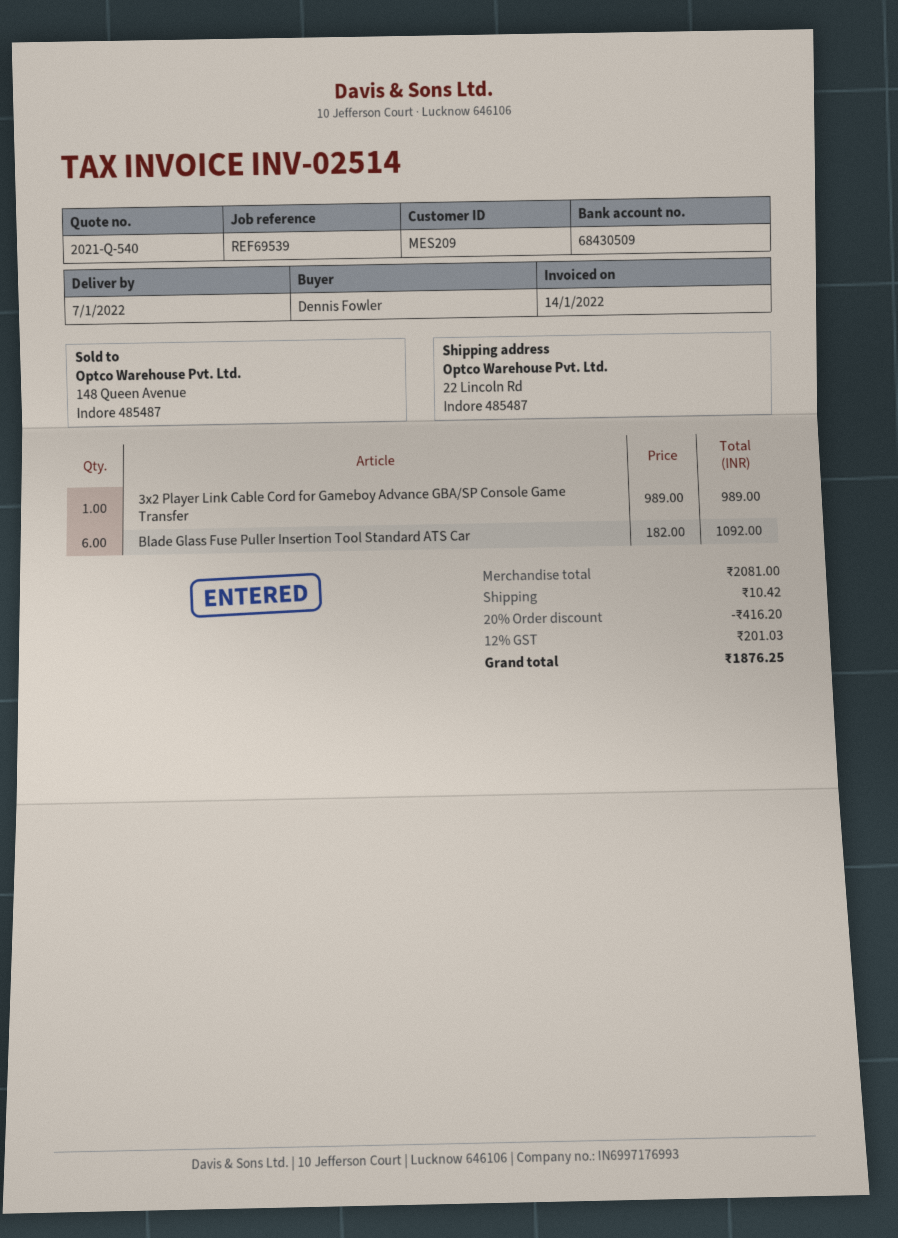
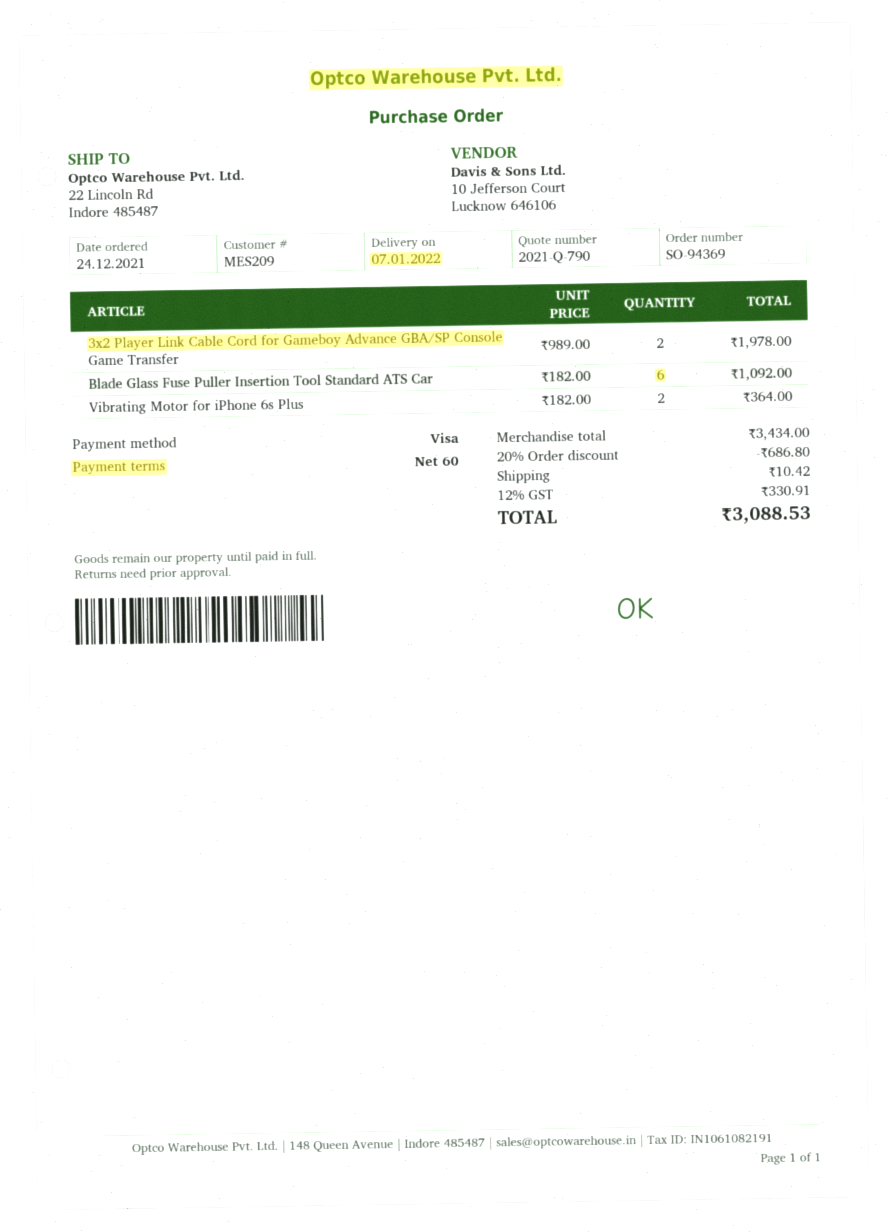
quote number: 2021-Q-540 -> 2021-Q-790
3x2 Player Link Cable Cord for Gameboy Advance GBA/SP Console Game Transfer: 1 x 989.00 = 989.00 -> 2 x 989.00 = 1978.00
Vibrating Motor for iPhone 6s Plus: none -> 2 x 182.00 = 364.00
subtotal: 2081.00 -> 3434.00
discount: 20% = 416.20 -> 20% = 686.80
tax: 12% = 201.03 -> 12% = 330.91
total: 1876.25 -> 3088.53

